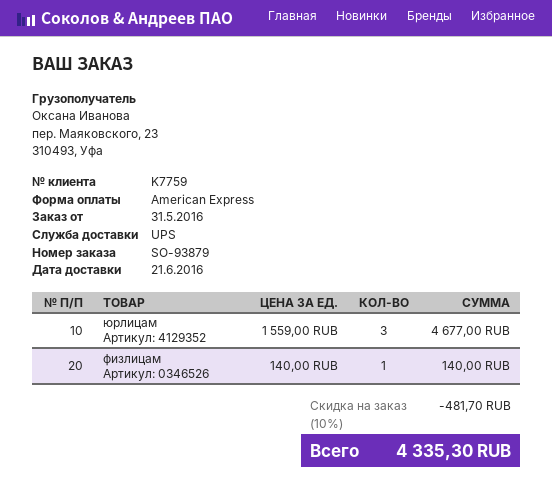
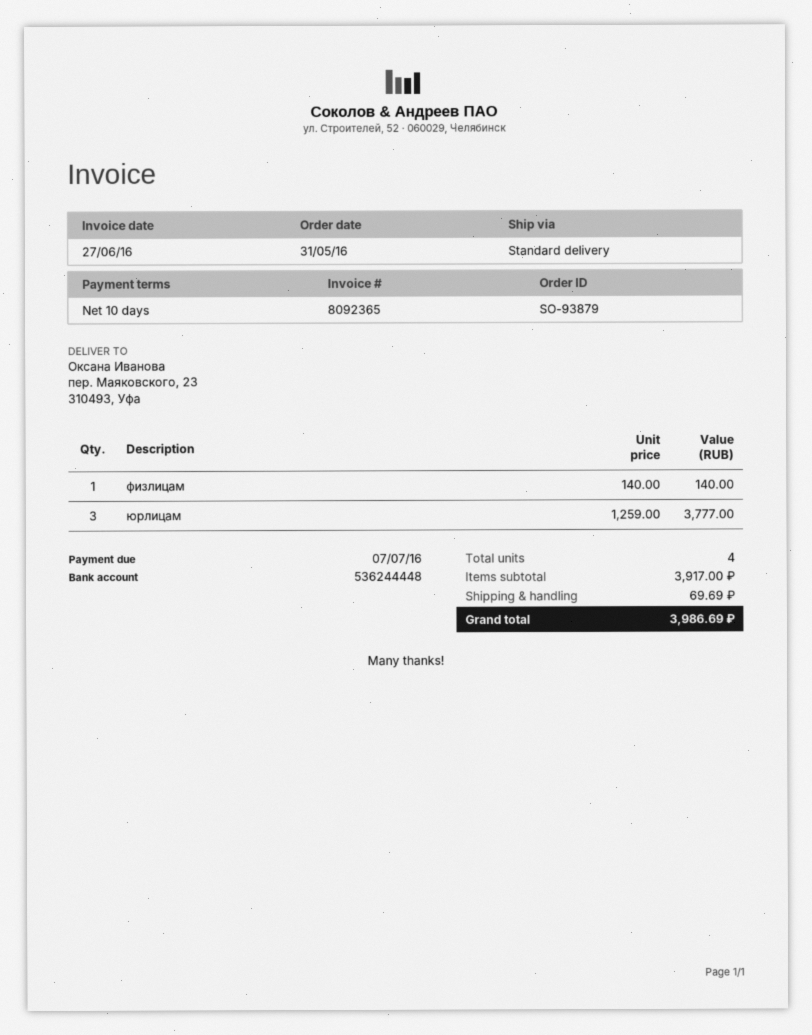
shipping method: UPS -> standard
юрлицам: 3 x 1559.00 = 4677.00 -> 3 x 1259.00 = 3777.00
discount: 10% = 481.70 -> none
shipping: none -> 69.69
total: 4335.30 -> 3986.69

